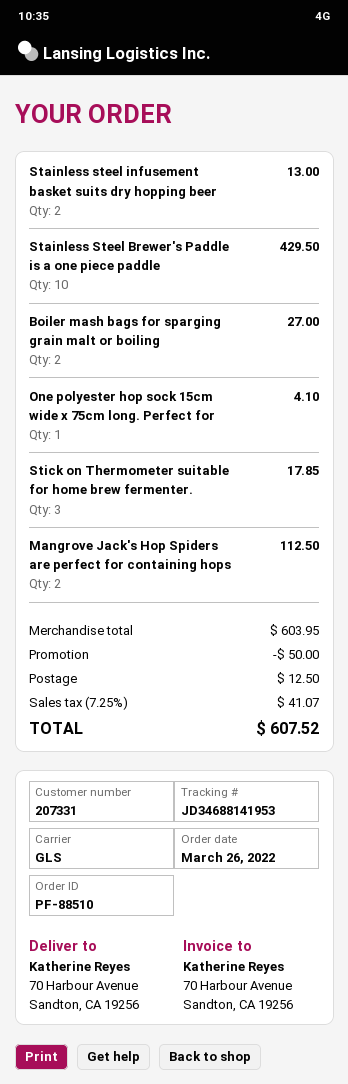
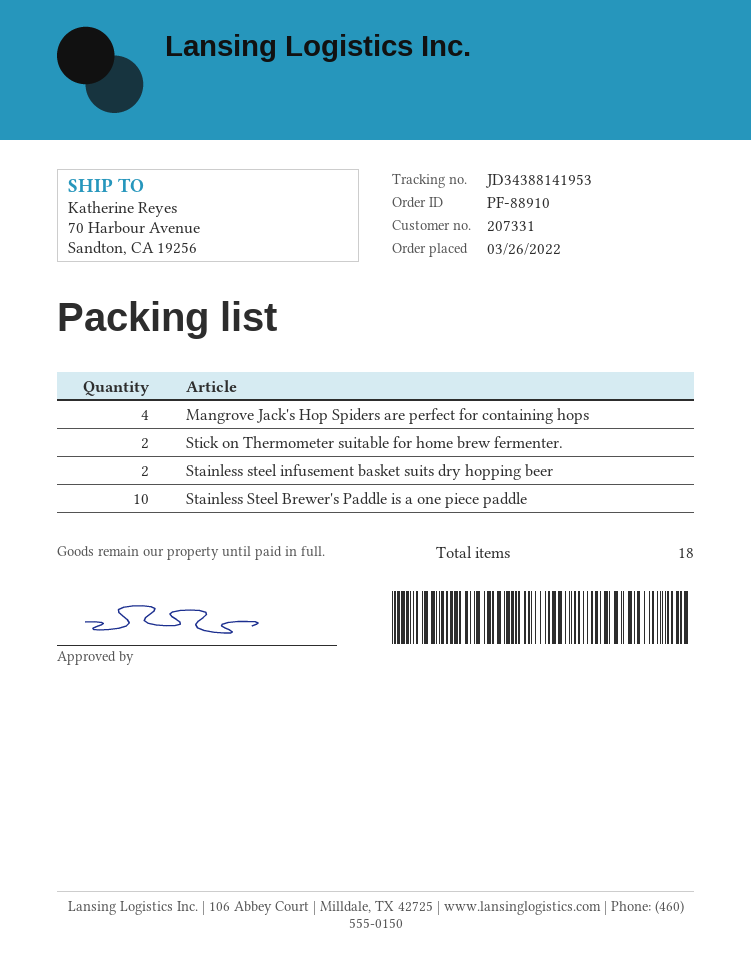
order number: PF-88510 -> PF-88910
tracking number: JD34688141953 -> JD34388141953
Boiler mash bags for sparging grain malt or boiling: 2 -> none
One polyester hop sock 15cm wide x 75cm long. Perfect for: 1 -> none
Stick on Thermometer suitable for home brew fermenter.: 3 -> 2
Mangrove Jack's Hop Spiders are perfect for containing hops: 2 -> 4

